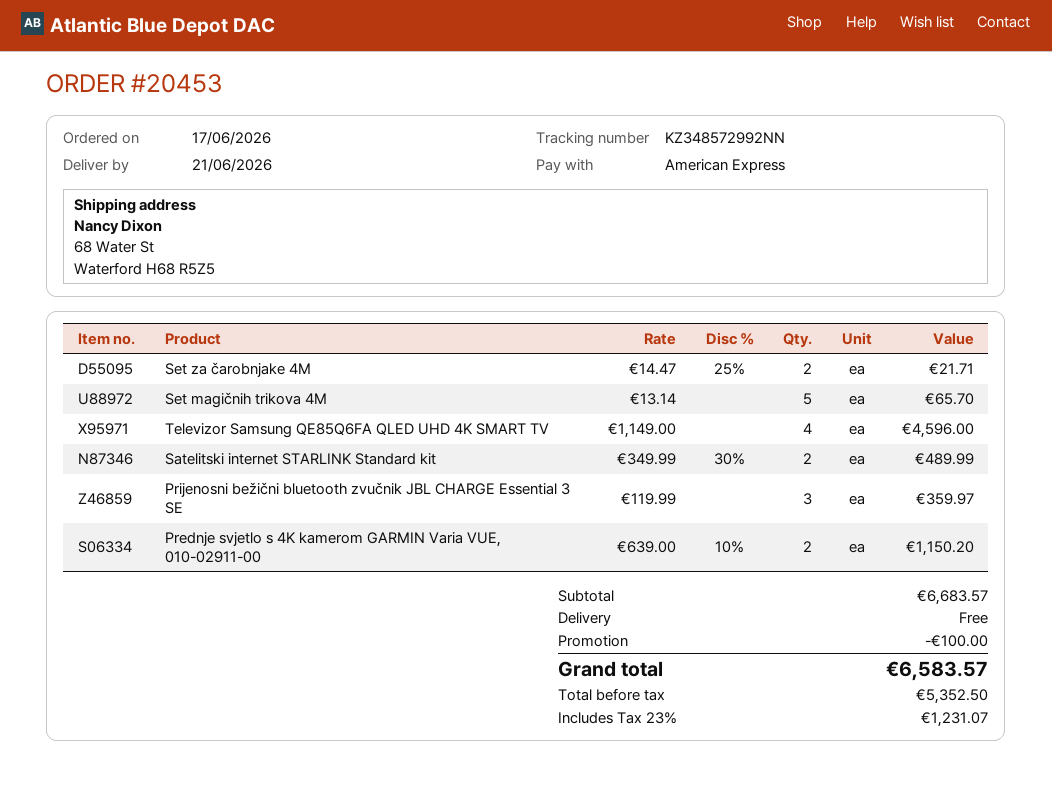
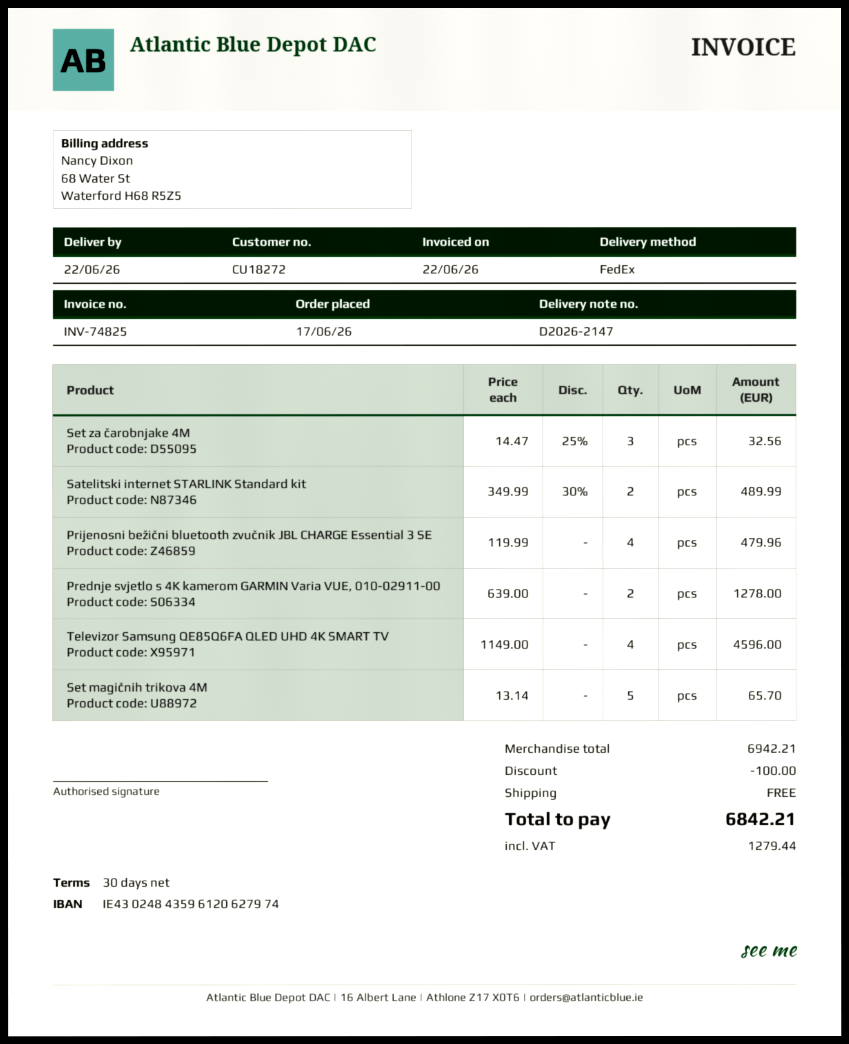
delivery date: 2026-06-21 -> 2026-06-22
Set za čarobnjake 4M: 2 x 14.47 - 25% = 21.71 -> 3 x 14.47 - 25% = 32.56
Prijenosni bežični bluetooth zvučnik JBL CHARGE Essential 3 SE: 3 x 119.99 = 359.97 -> 4 x 119.99 = 479.96
Prednje svjetlo s 4K kamerom GARMIN Varia VUE, 010-02911-00: 2 x 639.00 - 10% = 1150.20 -> 2 x 639.00 = 1278.00
subtotal: 6683.57 -> 6942.21
tax: 1231.07 -> 1279.44
total: 6583.57 -> 6842.21

